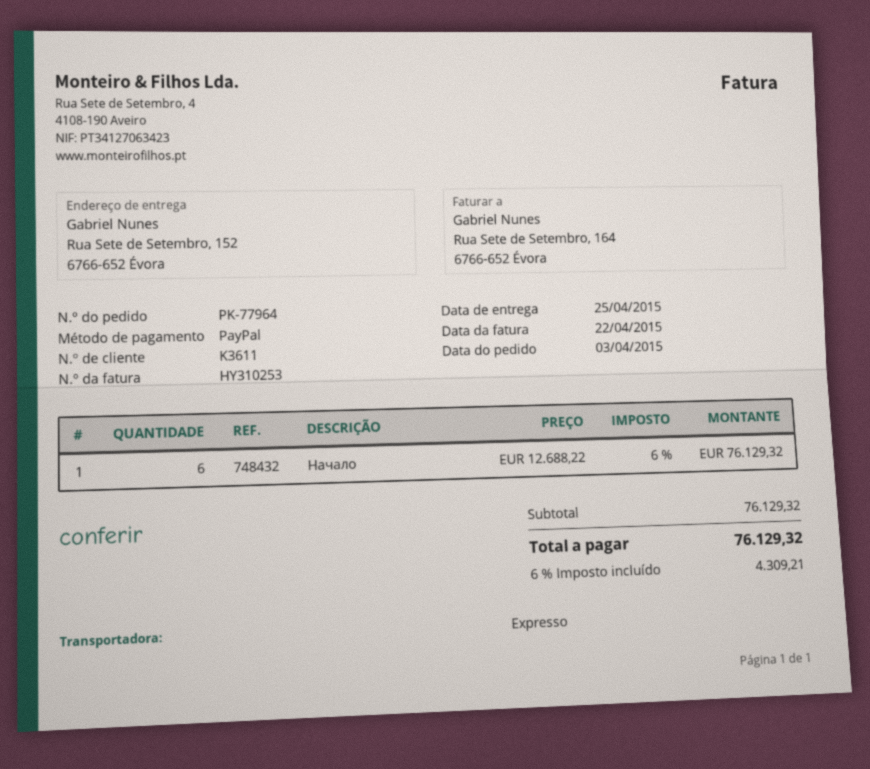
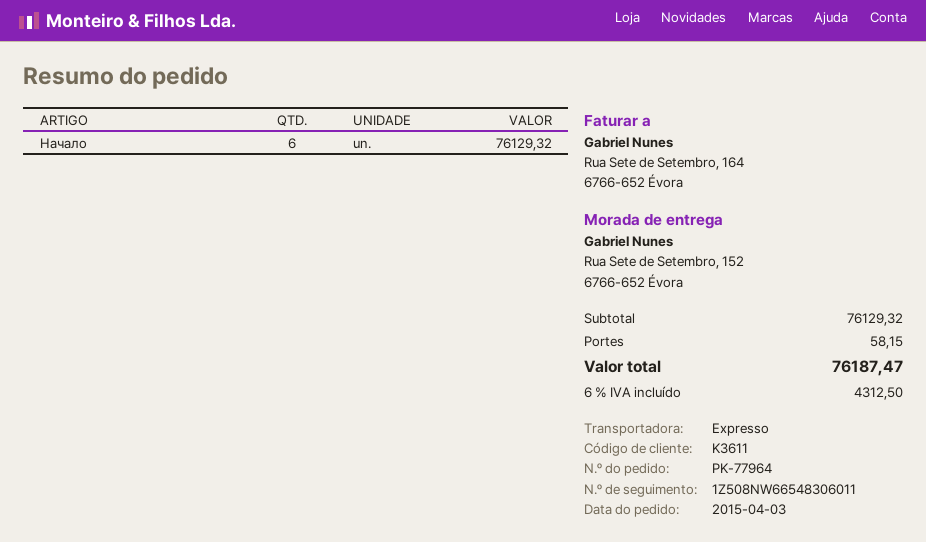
shipping: none -> 58.15
tax: 6% = 4309.21 -> 6% = 4312.50
total: 76129.32 -> 76187.47

